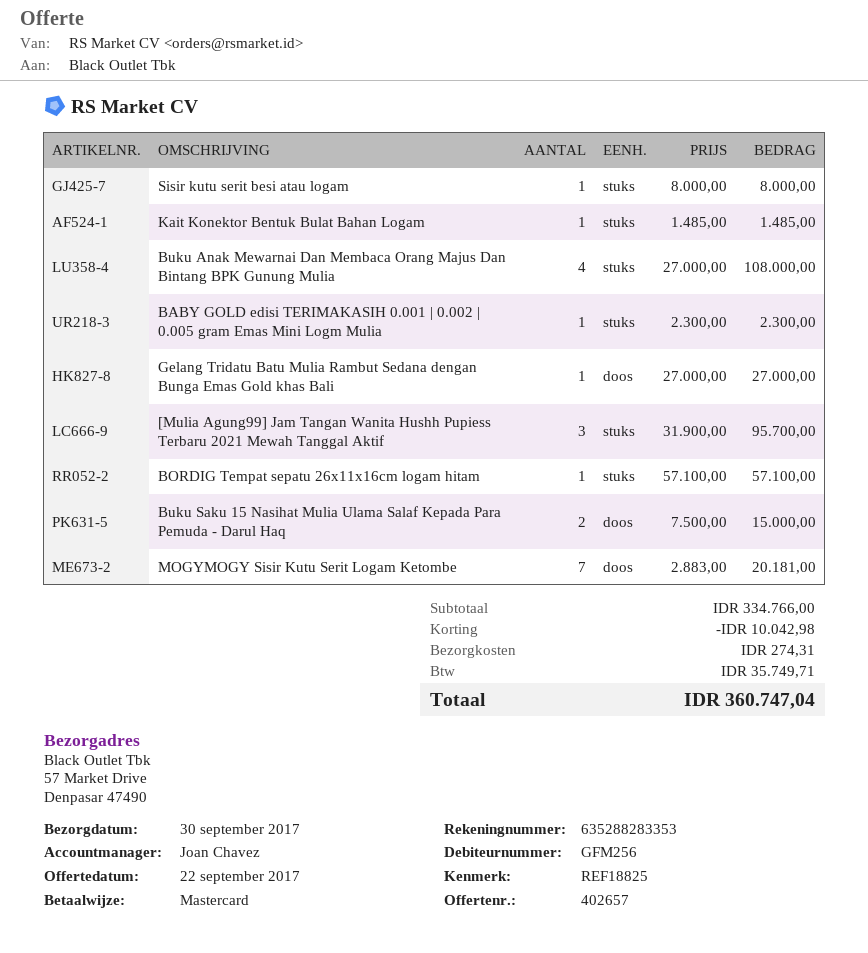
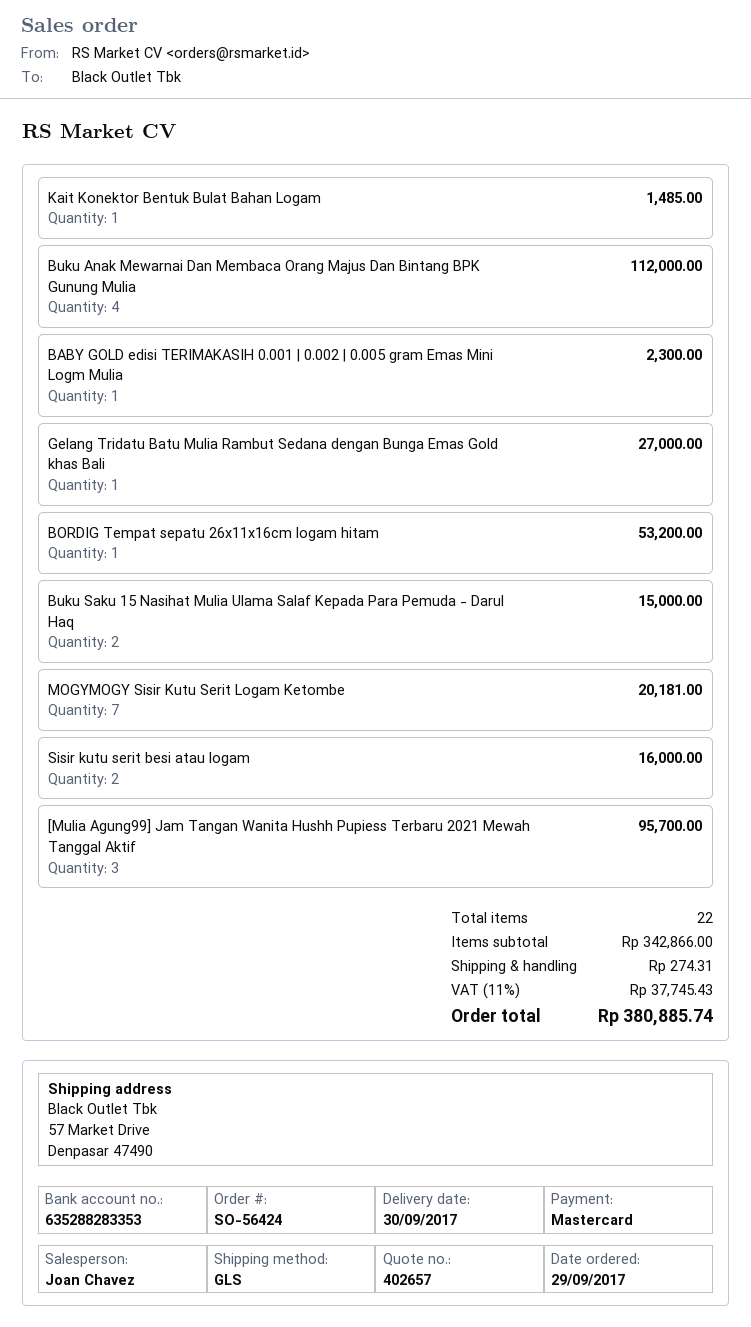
Sisir kutu serit besi atau logam: 1 for 8000.00 -> 2 for 16000.00
Buku Anak Mewarnai Dan Membaca Orang Majus Dan Bintang BPK Gunung Mulia: 4 for 108000.00 -> 4 for 112000.00
BORDIG Tempat sepatu 26x11x16cm logam hitam: 1 for 57100.00 -> 1 for 53200.00
subtotal: 334766.00 -> 342866.00
discount: 10042.98 -> none
tax: 35749.71 -> 37745.43
total: 360747.04 -> 380885.74

